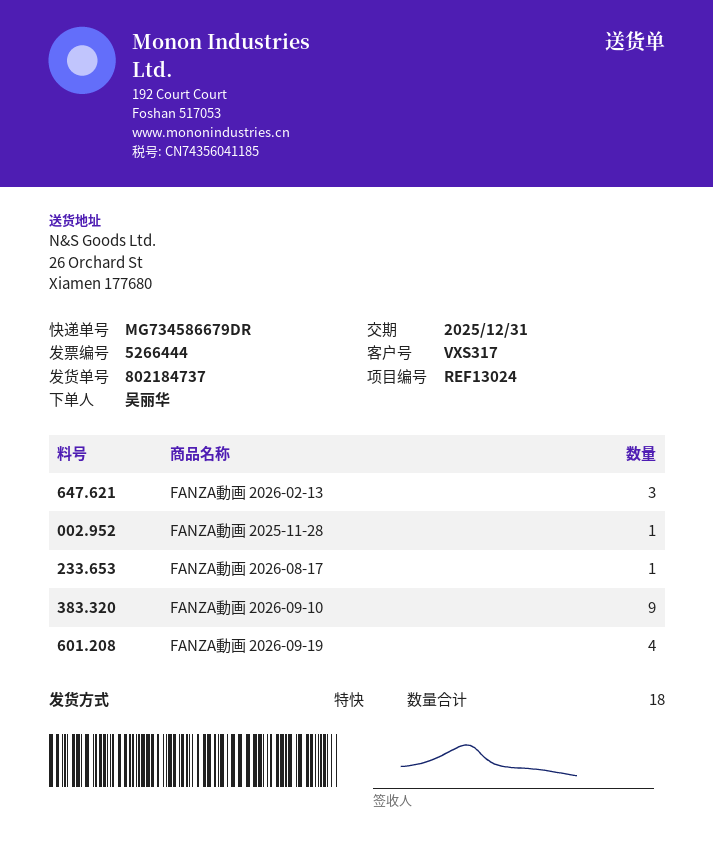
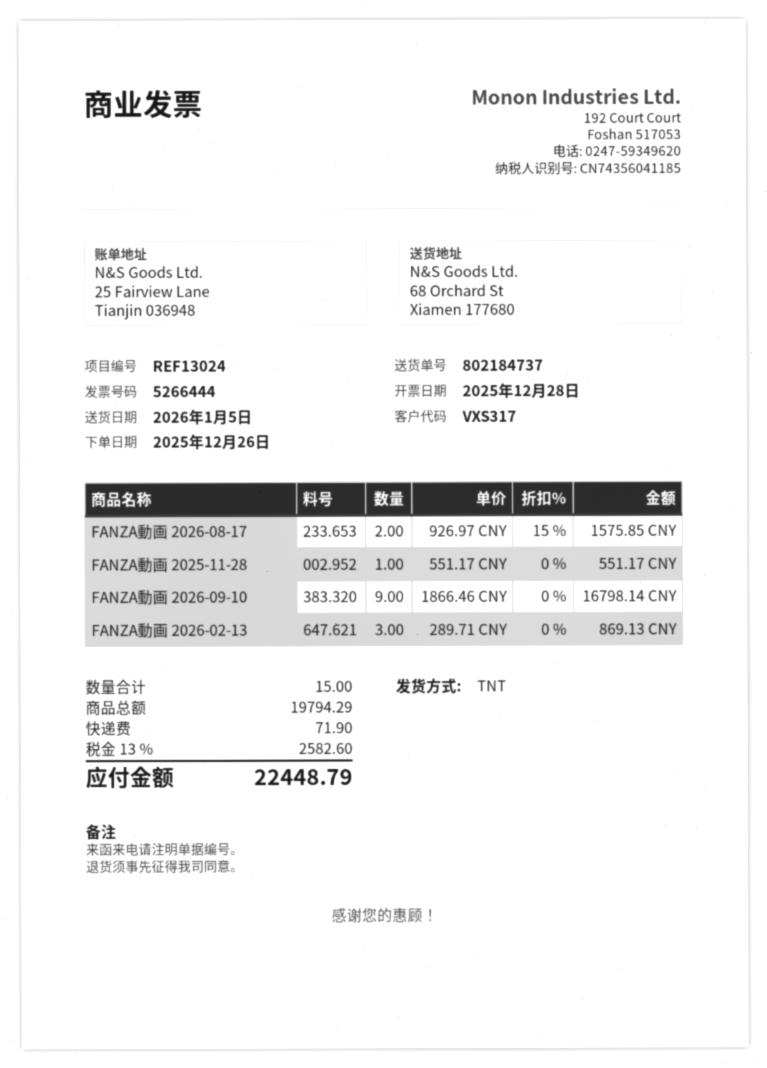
delivery date: 2025-12-31 -> 2026-01-05
shipping method: express -> TNT
ship to: 26 Orchard St, Xiamen 177680 -> 68 Orchard St, Xiamen 177680
FANZA動画 2026-08-17: 1 -> 2
FANZA動画 2026-09-19: 4 -> none
total quantity: 18 -> 15

